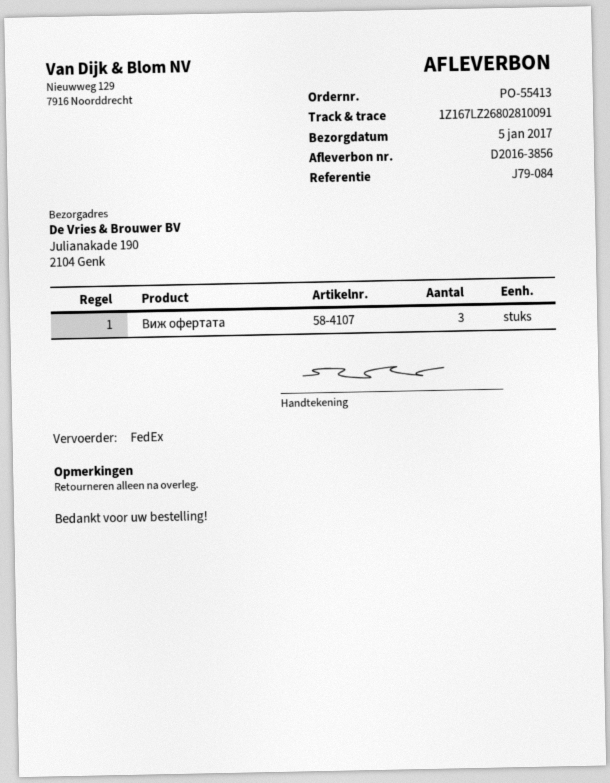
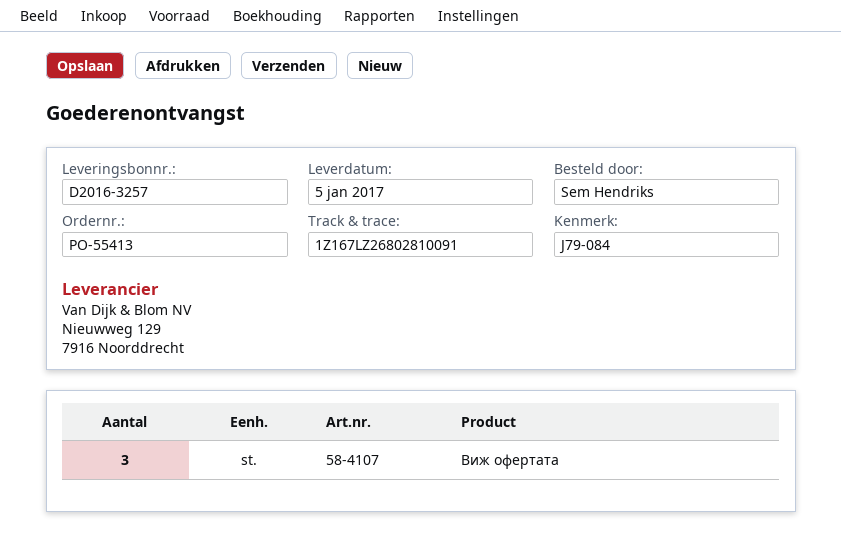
delivery note number: D2016-3856 -> D2016-3257

